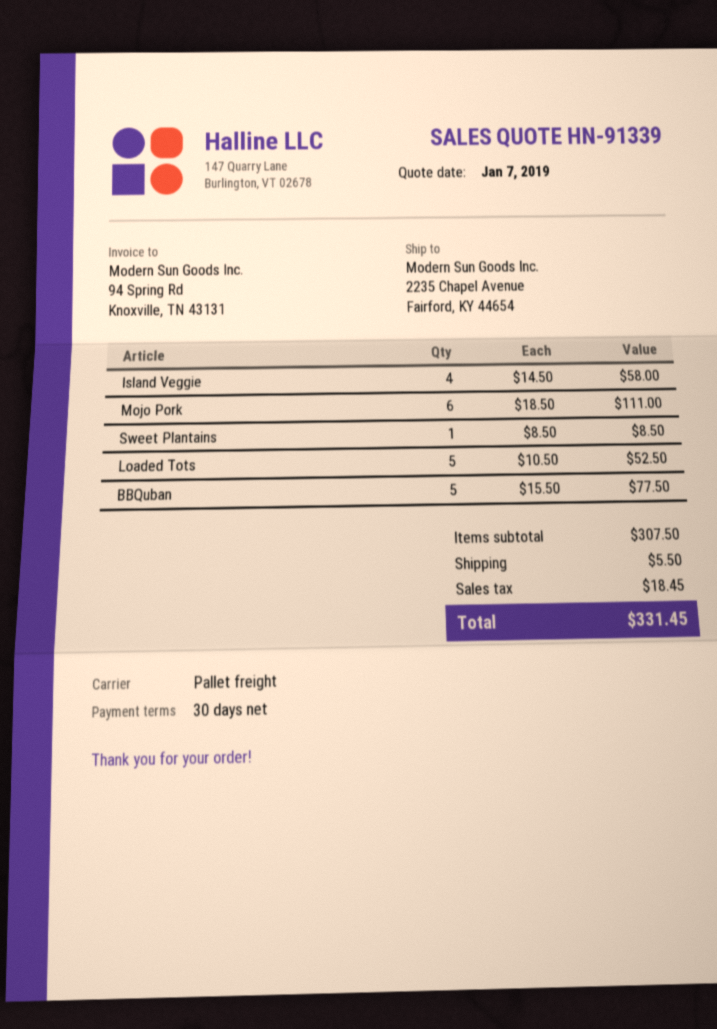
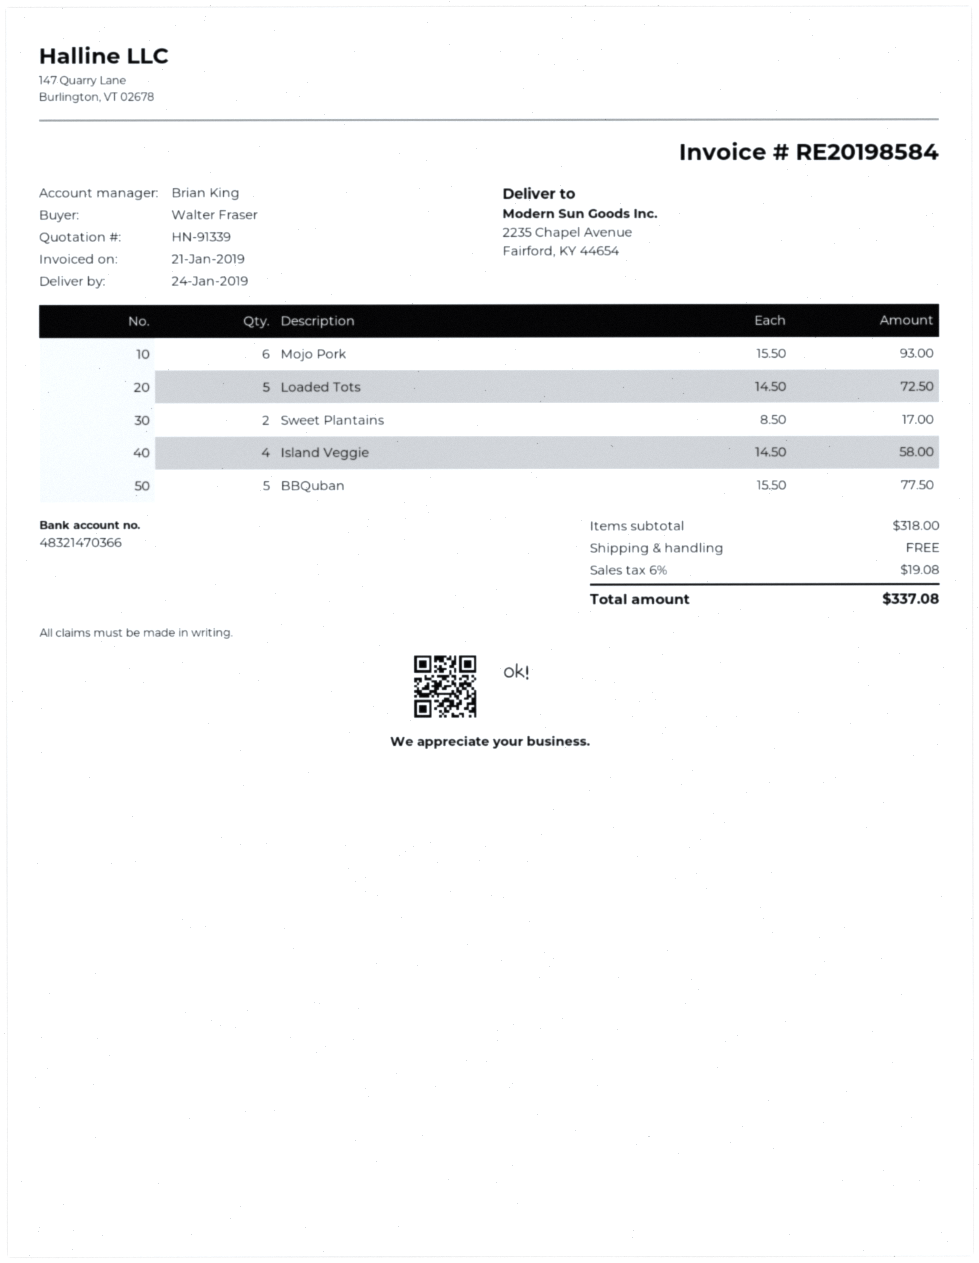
Mojo Pork: 6 x 18.50 = 111.00 -> 6 x 15.50 = 93.00
Sweet Plantains: 1 x 8.50 = 8.50 -> 2 x 8.50 = 17.00
Loaded Tots: 5 x 10.50 = 52.50 -> 5 x 14.50 = 72.50
subtotal: 307.50 -> 318.00
shipping: 5.50 -> 0.00
tax: 18.45 -> 19.08
total: 331.45 -> 337.08

